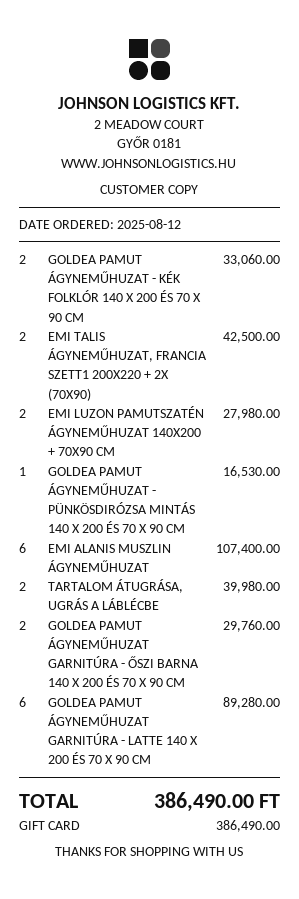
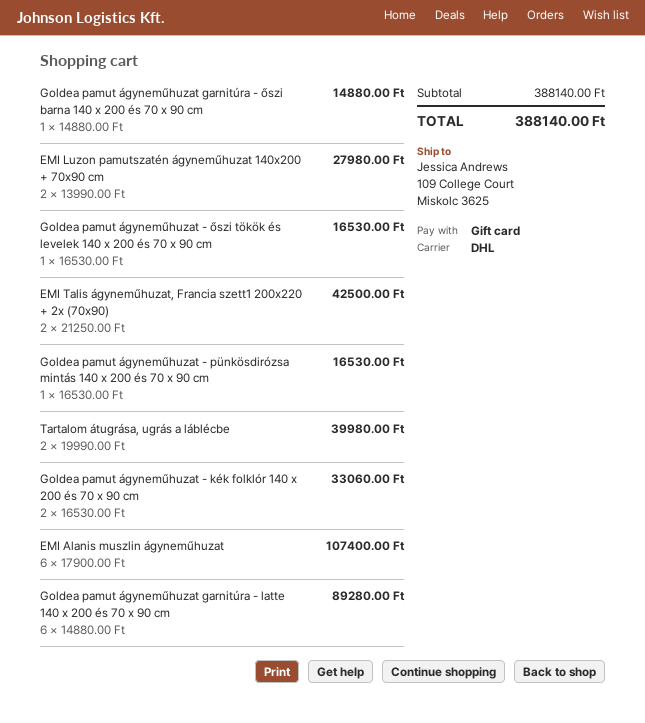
GOLDEA PAMUT ÁGYNEMŰHUZAT GARNITÚRA - ŐSZI BARNA 140 X 200 ÉS 70 X 90 CM: 2 for 29760.00 -> 1 for 14880.00
Goldea pamut ágyneműhuzat - őszi tökök és levelek 140 x 200 és 70 x 90 cm: none -> 1 for 16530.00
total: 386490.00 -> 388140.00

